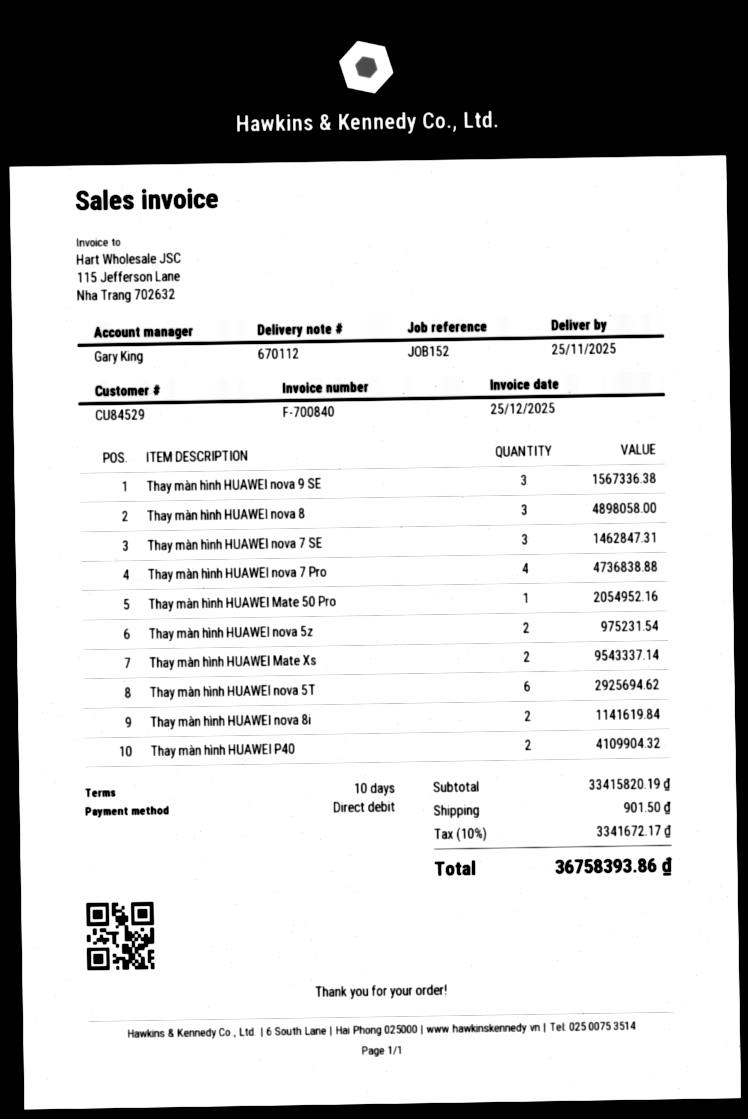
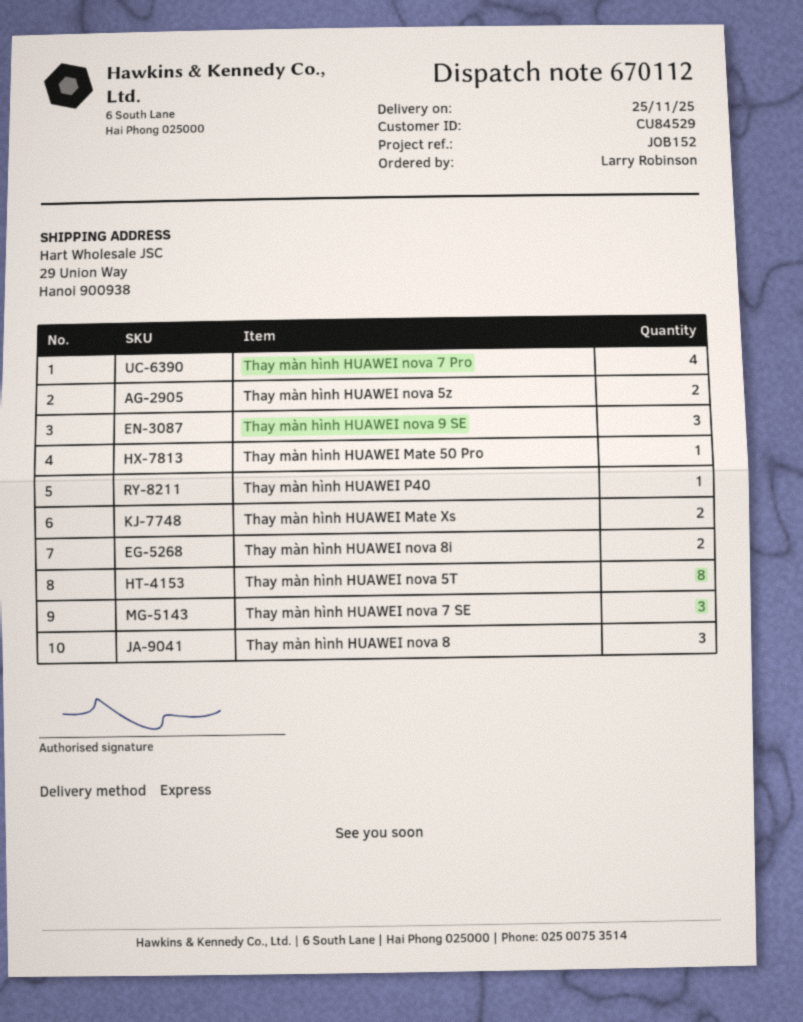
Thay màn hình HUAWEI nova 5T: 6 -> 8
Thay màn hình HUAWEI P40: 2 -> 1

